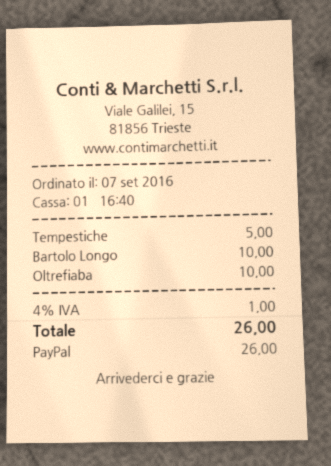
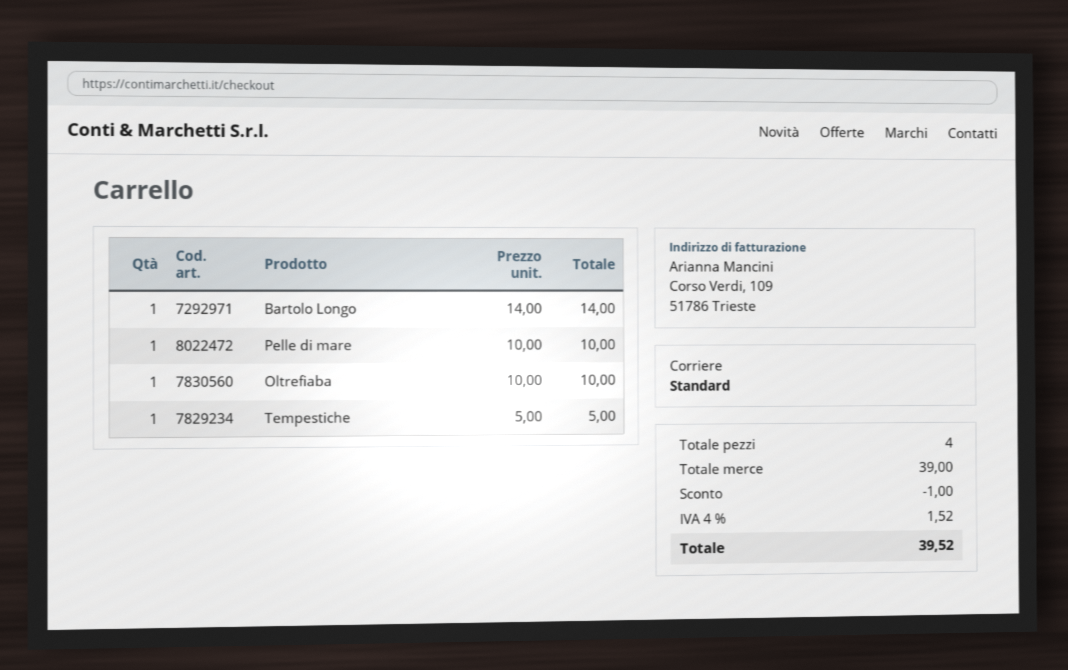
Bartolo Longo: 1 x 10.00 = 10.00 -> 1 x 14.00 = 14.00
Pelle di mare: none -> 1 x 10.00 = 10.00
discount: none -> 1.00
tax: 4% = 1.00 -> 4% = 1.52
total: 26.00 -> 39.52

